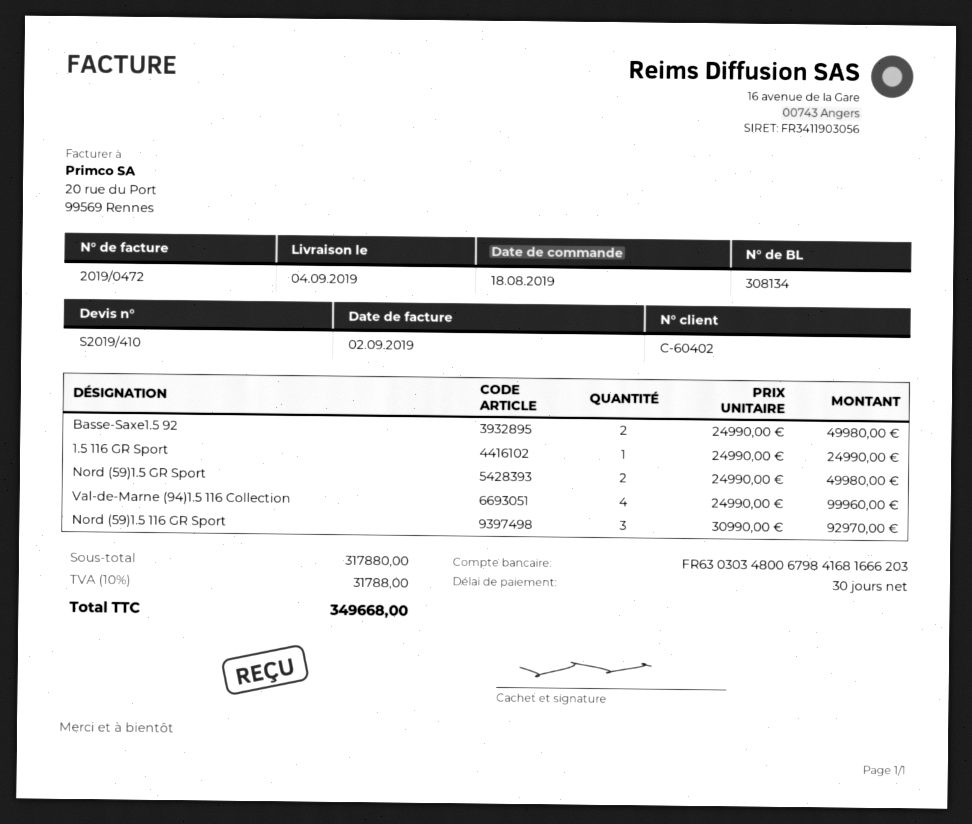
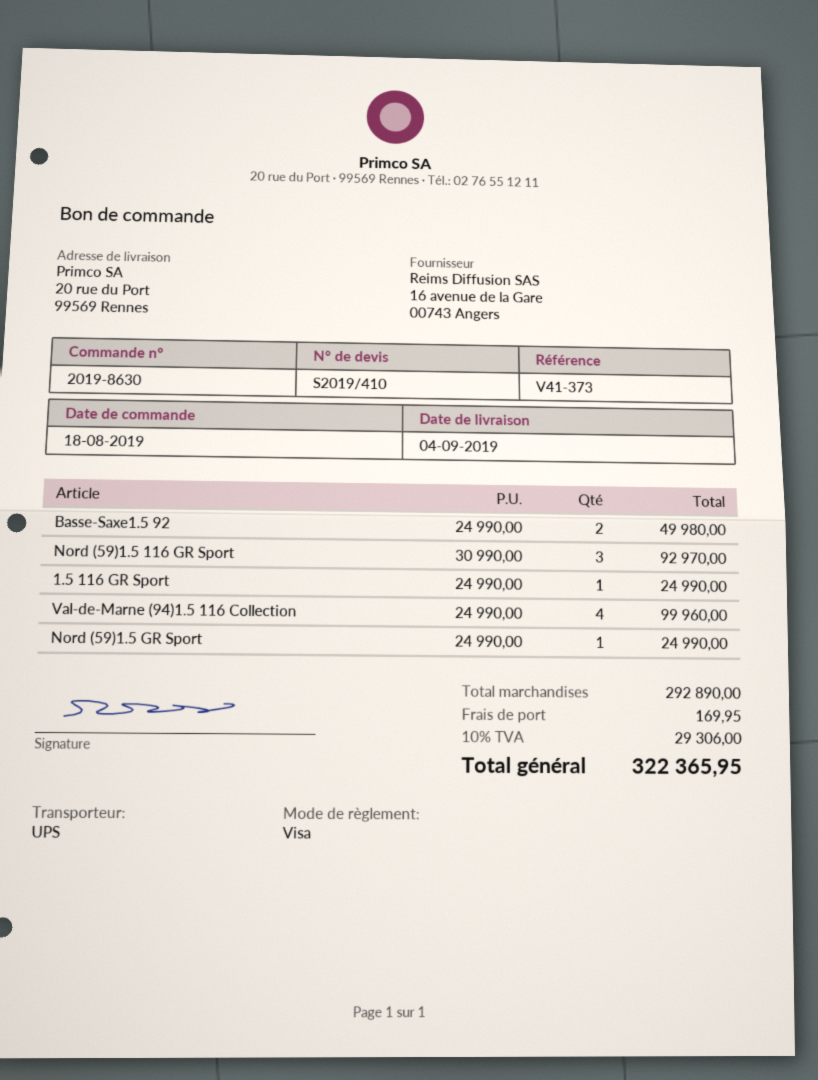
Nord (59)1.5 GR Sport: 2 x 24990.00 = 49980.00 -> 1 x 24990.00 = 24990.00
subtotal: 317880.00 -> 292890.00
shipping: none -> 169.95
tax: 10% = 31788.00 -> 10% = 29306.00
total: 349668.00 -> 322365.95

